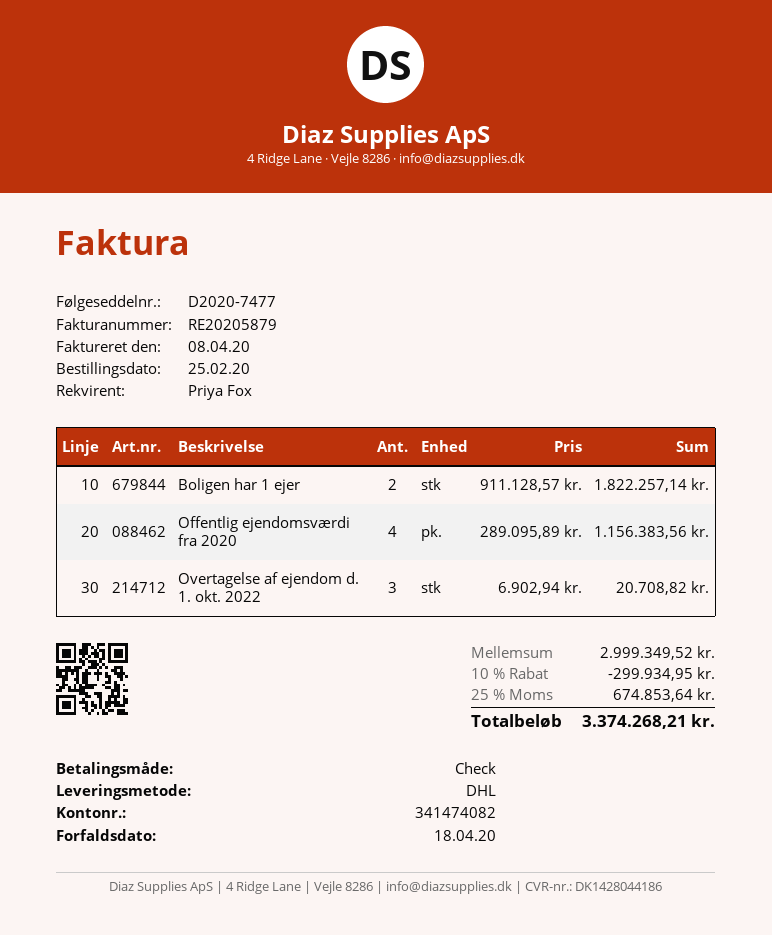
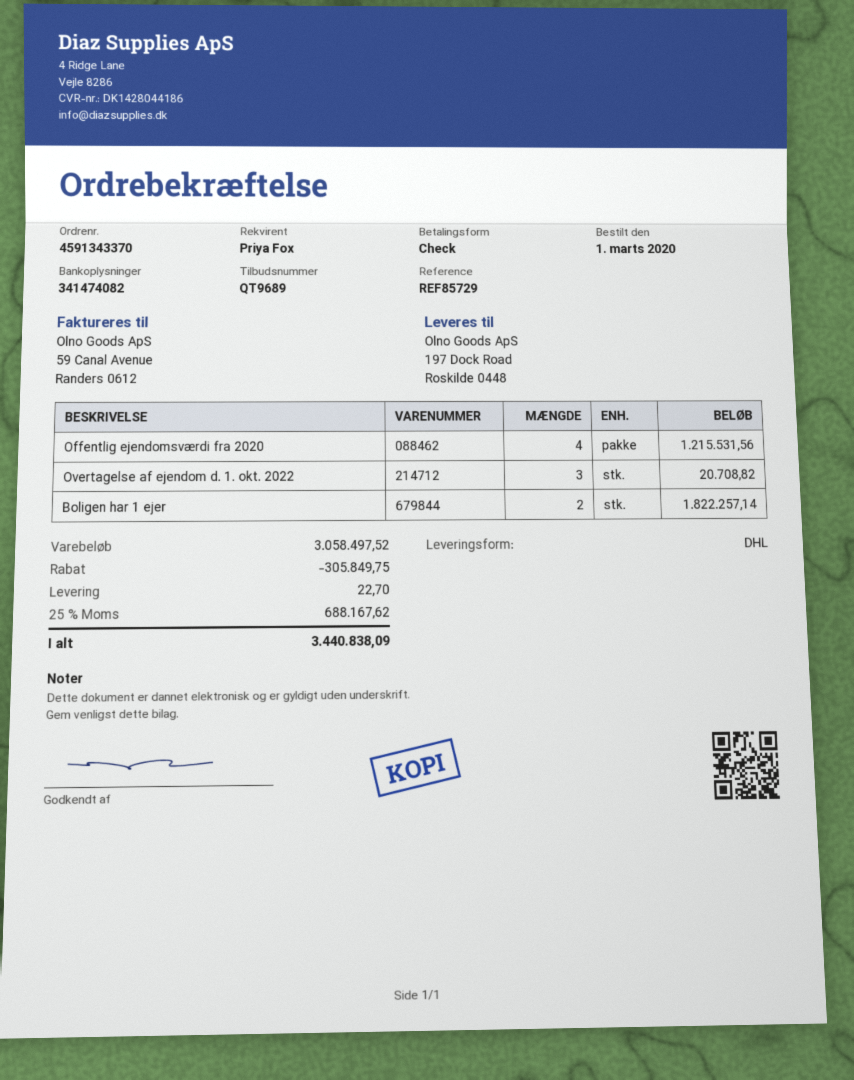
order date: 2020-02-25 -> 2020-03-01
Offentlig ejendomsværdi fra 2020: 4 for 1156383.56 -> 4 for 1215531.56
subtotal: 2999349.52 -> 3058497.52
discount: 299934.95 -> 305849.75
shipping: none -> 22.70
tax: 25% = 674853.64 -> 25% = 688167.62
total: 3374268.21 -> 3440838.09

